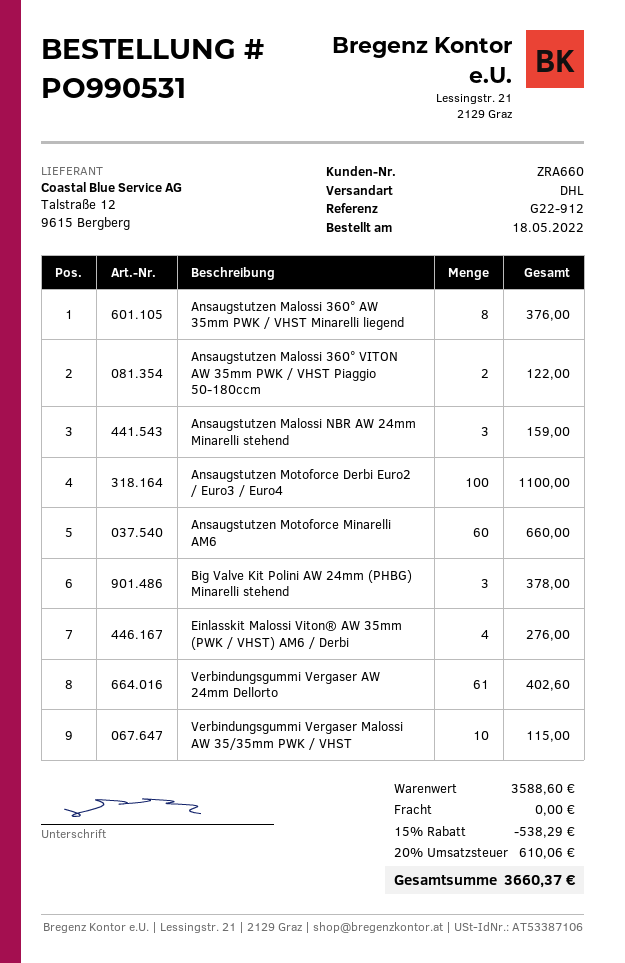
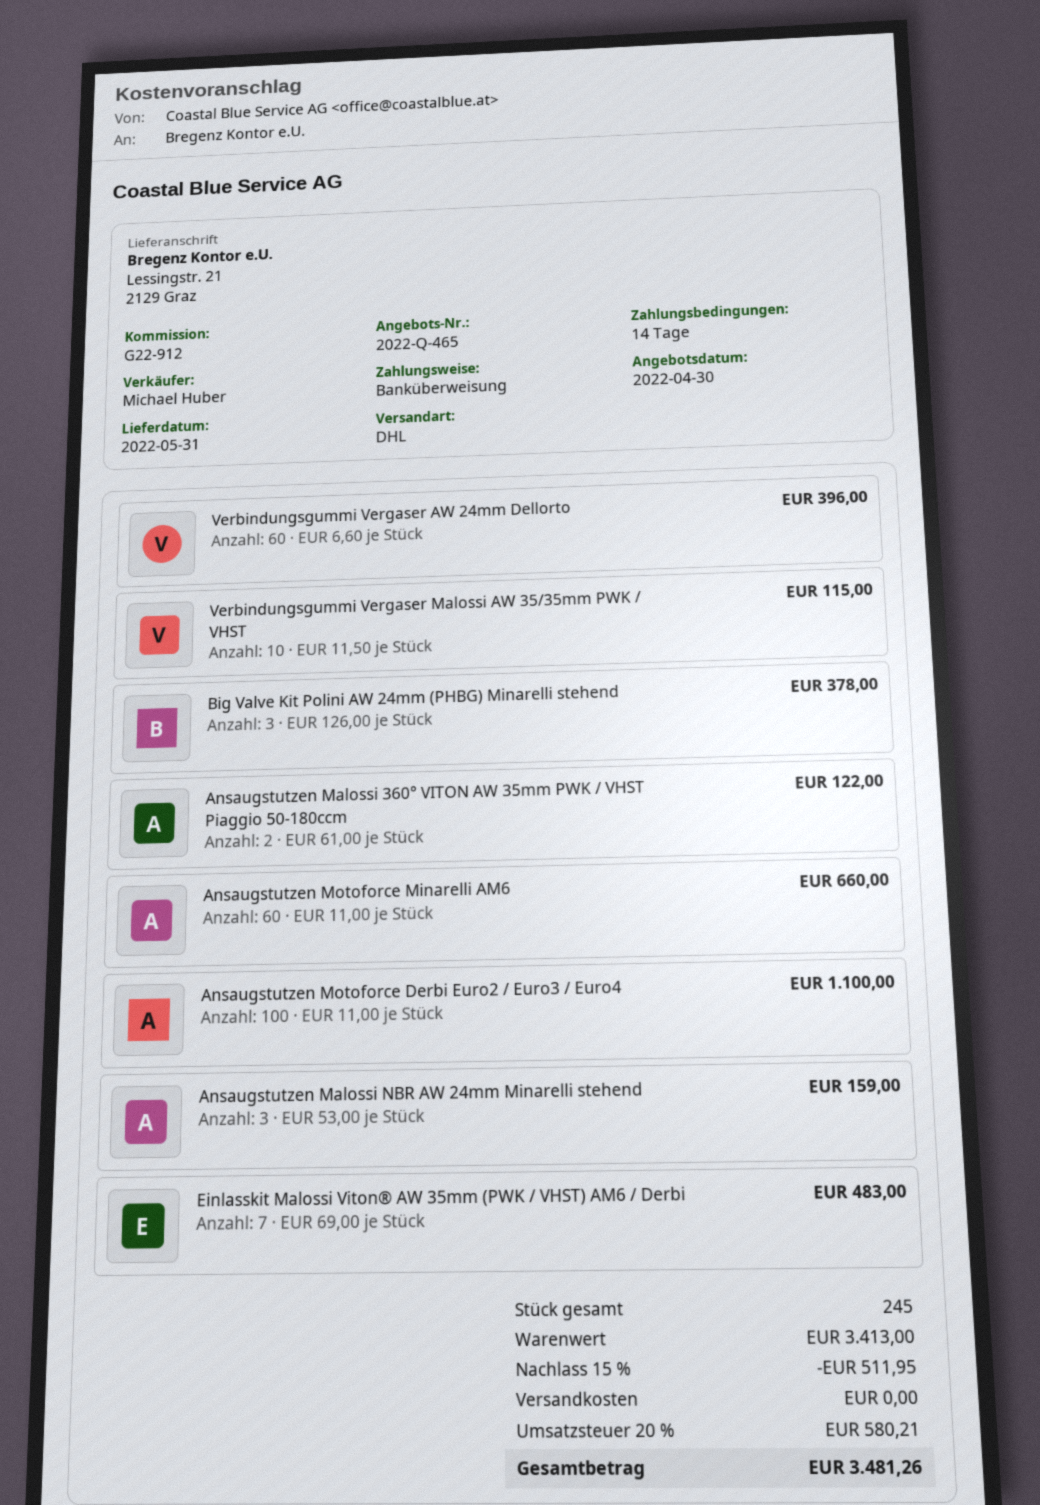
Ansaugstutzen Malossi 360° AW 35mm PWK / VHST Minarelli liegend: 8 for 376.00 -> none
Einlasskit Malossi Viton® AW 35mm (PWK / VHST) AM6 / Derbi: 4 for 276.00 -> 7 for 483.00
Verbindungsgummi Vergaser AW 24mm Dellorto: 61 for 402.60 -> 60 for 396.00
subtotal: 3588.60 -> 3413.00
discount: 15% = 538.29 -> 15% = 511.95
tax: 20% = 610.06 -> 20% = 580.21
total: 3660.37 -> 3481.26

